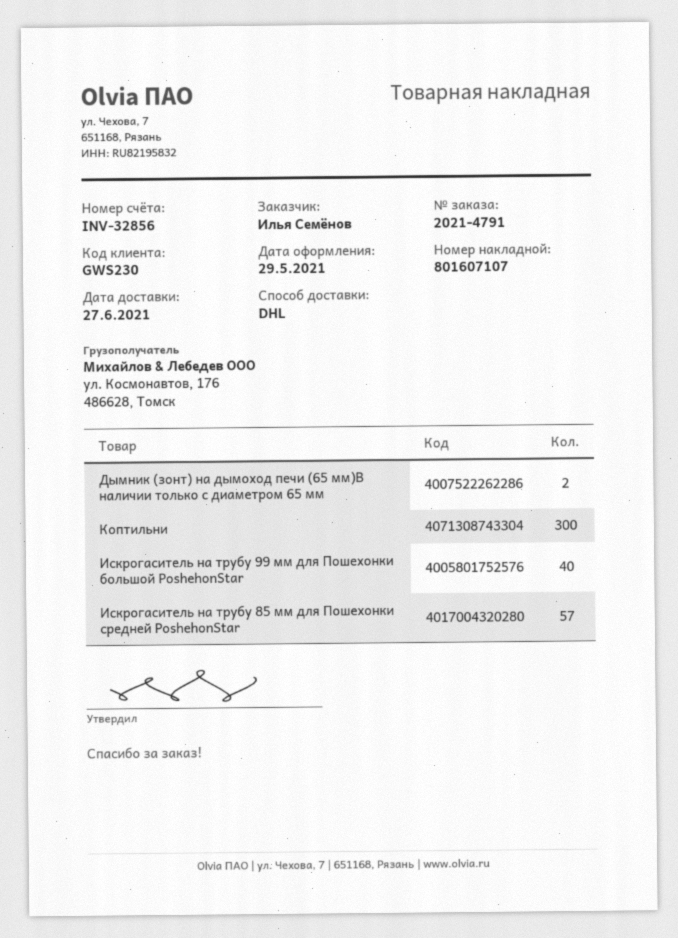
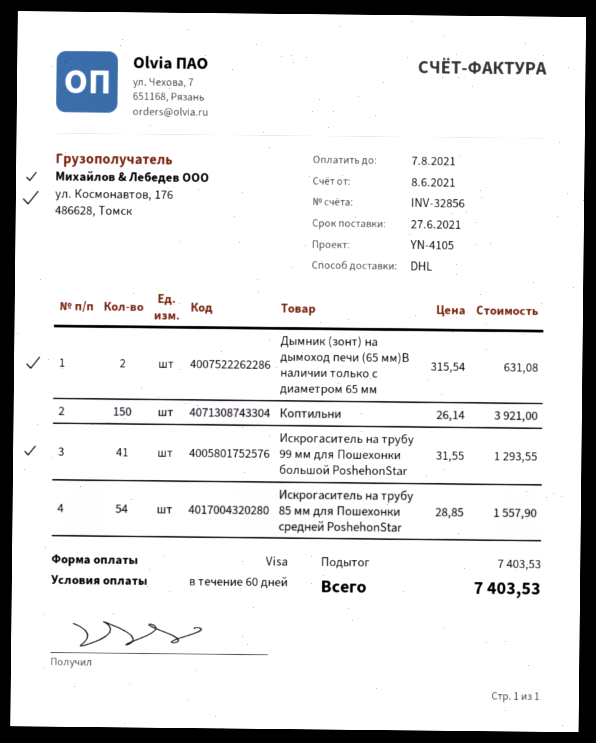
Коптильни: 300 -> 150
Искрогаситель на трубу 99 мм для Пошехонки большой PoshehonStar: 40 -> 41
Искрогаситель на трубу 85 мм для Пошехонки средней PoshehonStar: 57 -> 54

